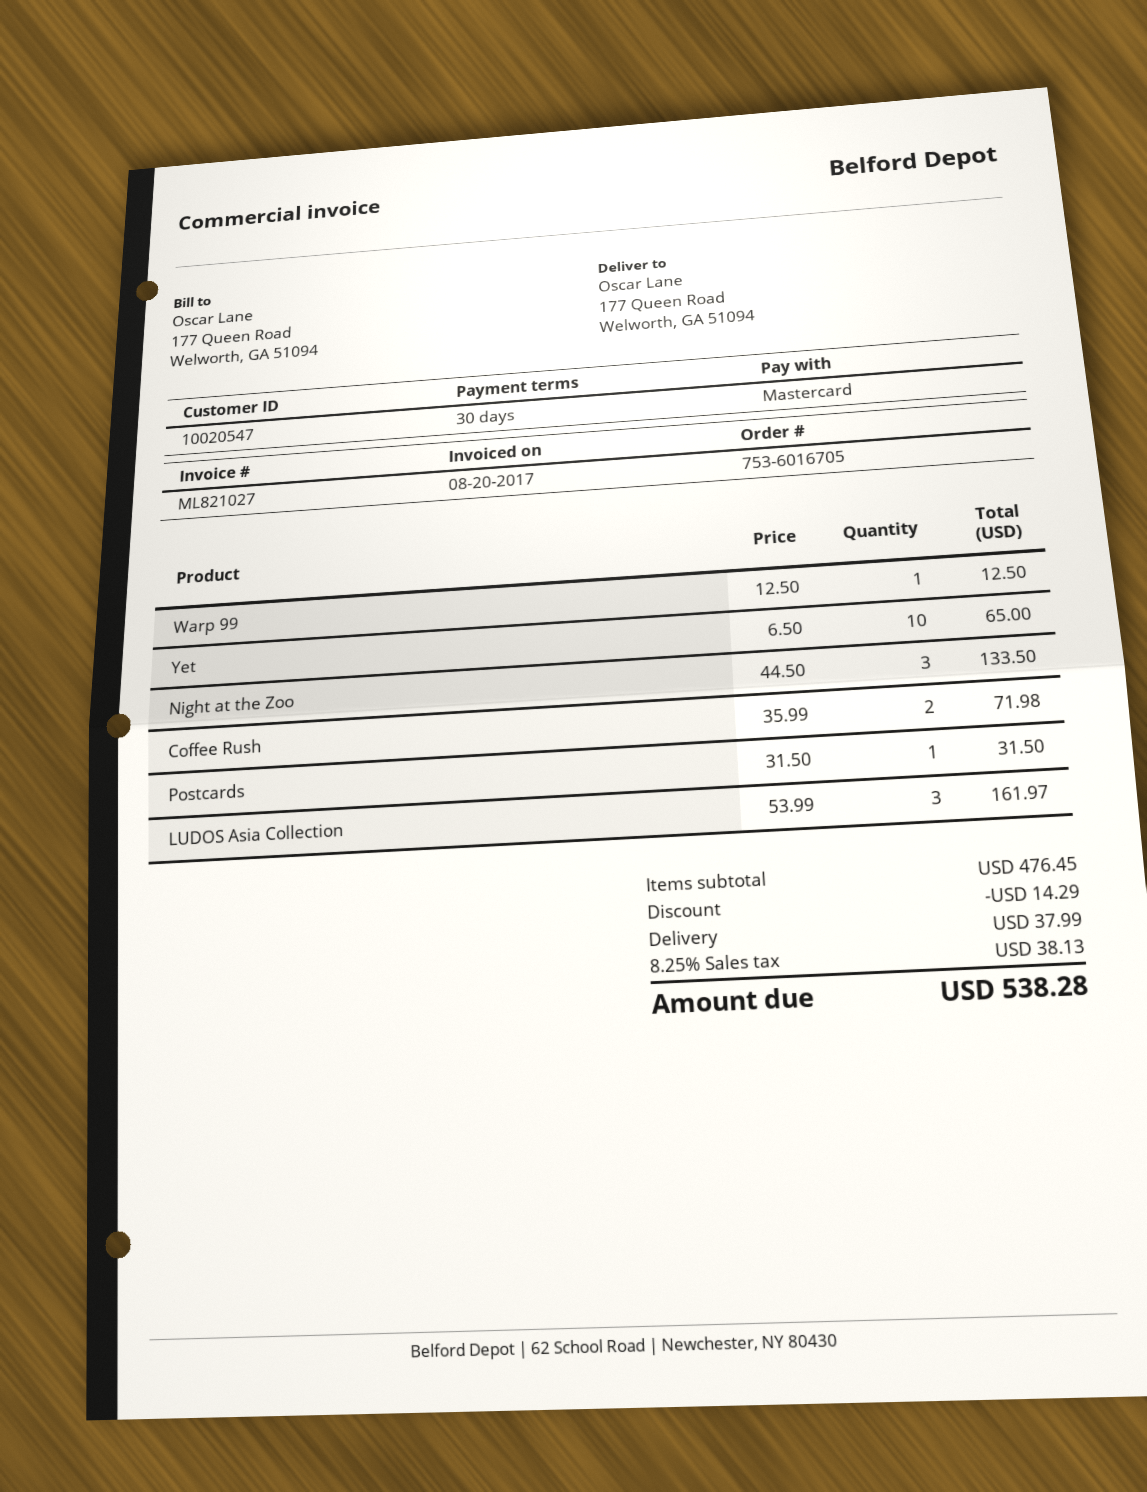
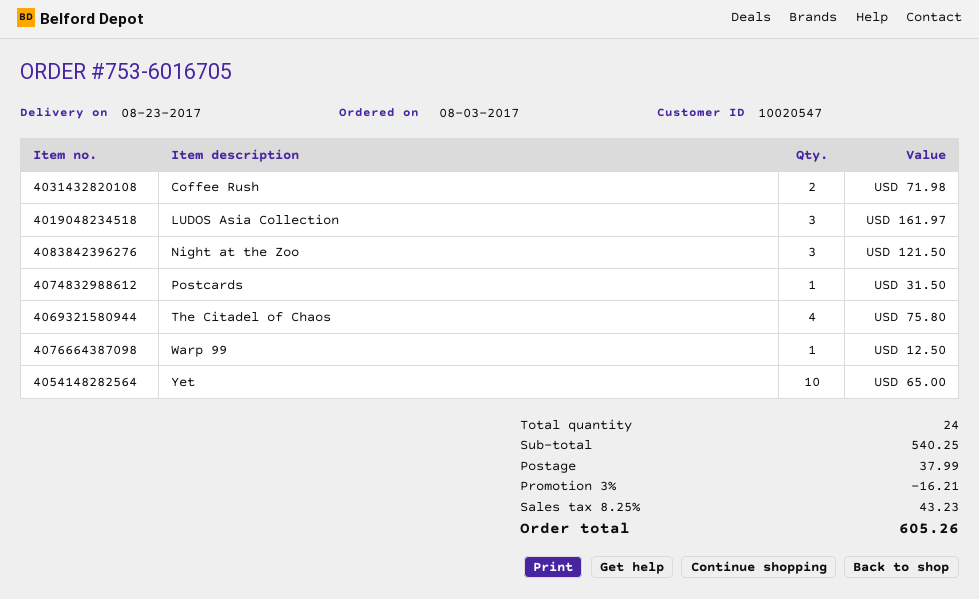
Night at the Zoo: 3 for 133.50 -> 3 for 121.50
The Citadel of Chaos: none -> 4 for 75.80
subtotal: 476.45 -> 540.25
discount: 14.29 -> 16.21
tax: 8.25% = 38.13 -> 8.25% = 43.23
total: 538.28 -> 605.26

